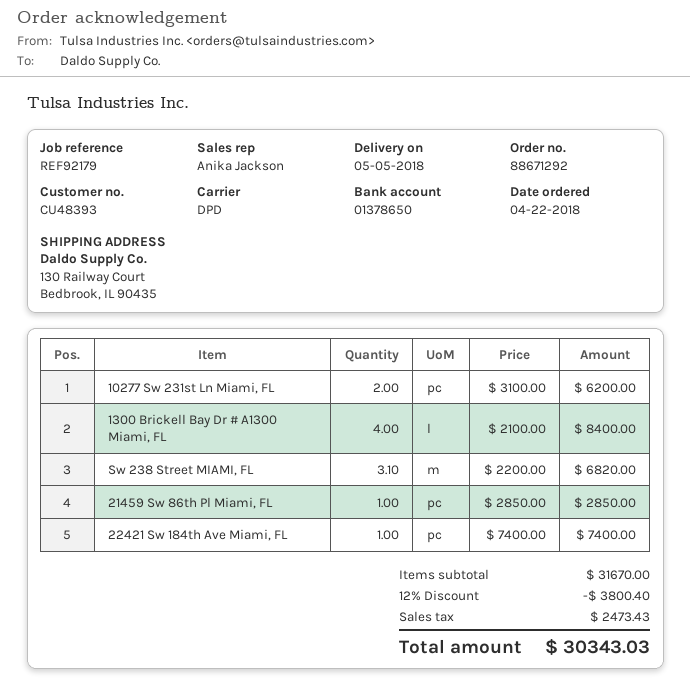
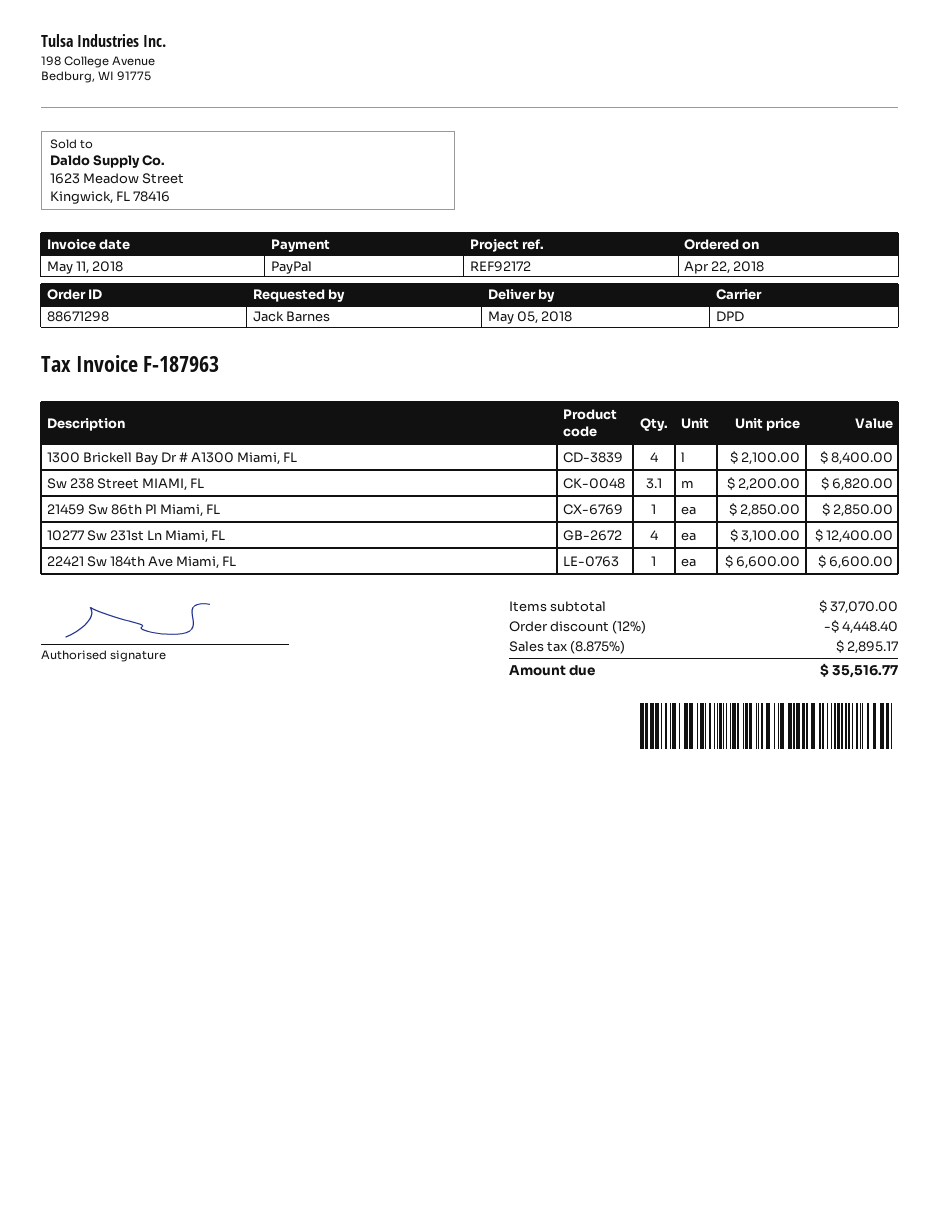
order number: 88671292 -> 88671298
reference: REF92179 -> REF92172
10277 Sw 231st Ln Miami, FL: 2 x 3100.00 = 6200.00 -> 4 x 3100.00 = 12400.00
22421 Sw 184th Ave Miami, FL: 1 x 7400.00 = 7400.00 -> 1 x 6600.00 = 6600.00
subtotal: 31670.00 -> 37070.00
discount: 12% = 3800.40 -> 12% = 4448.40
tax: 2473.43 -> 2895.17
total: 30343.03 -> 35516.77

